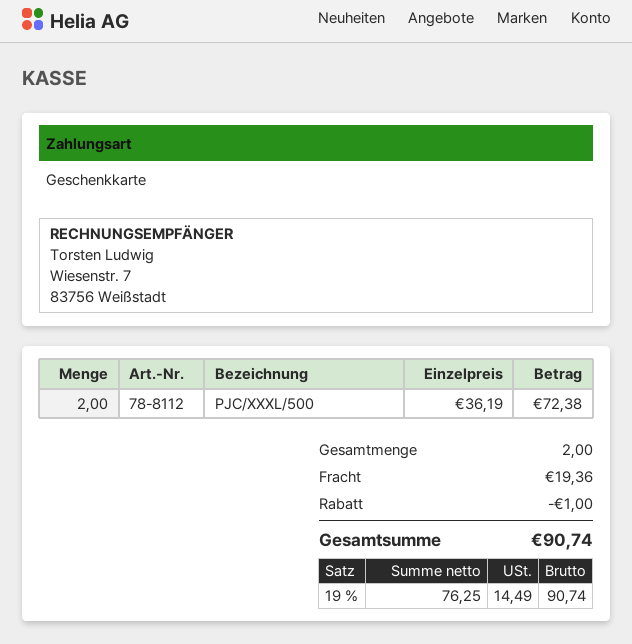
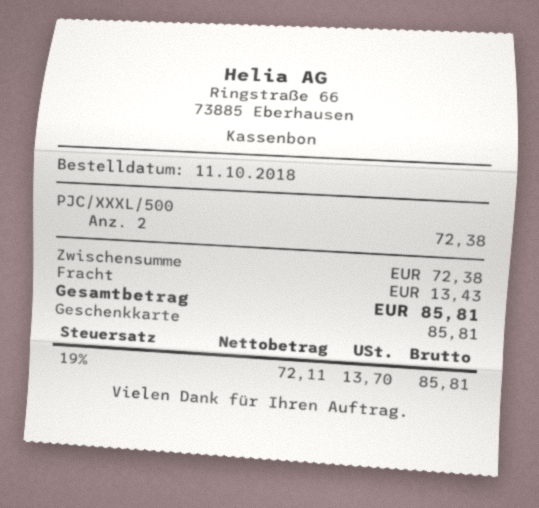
discount: 1.00 -> none
shipping: 19.36 -> 13.43
net: 76.25 -> 72.11
tax: 19% = 14.49 -> 19% = 13.70
total: 90.74 -> 85.81

